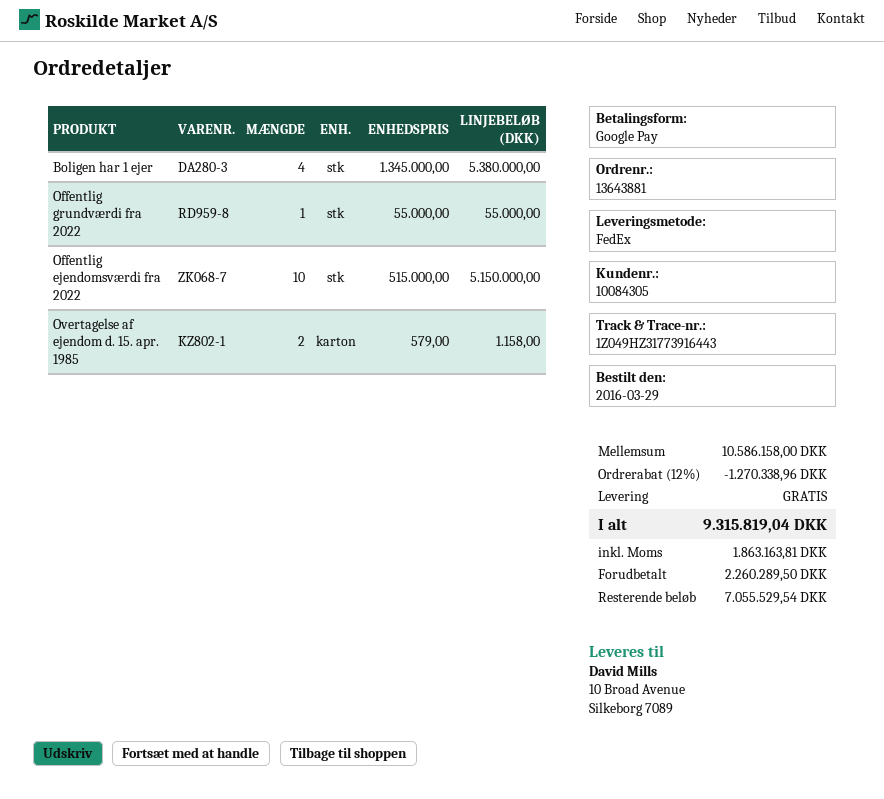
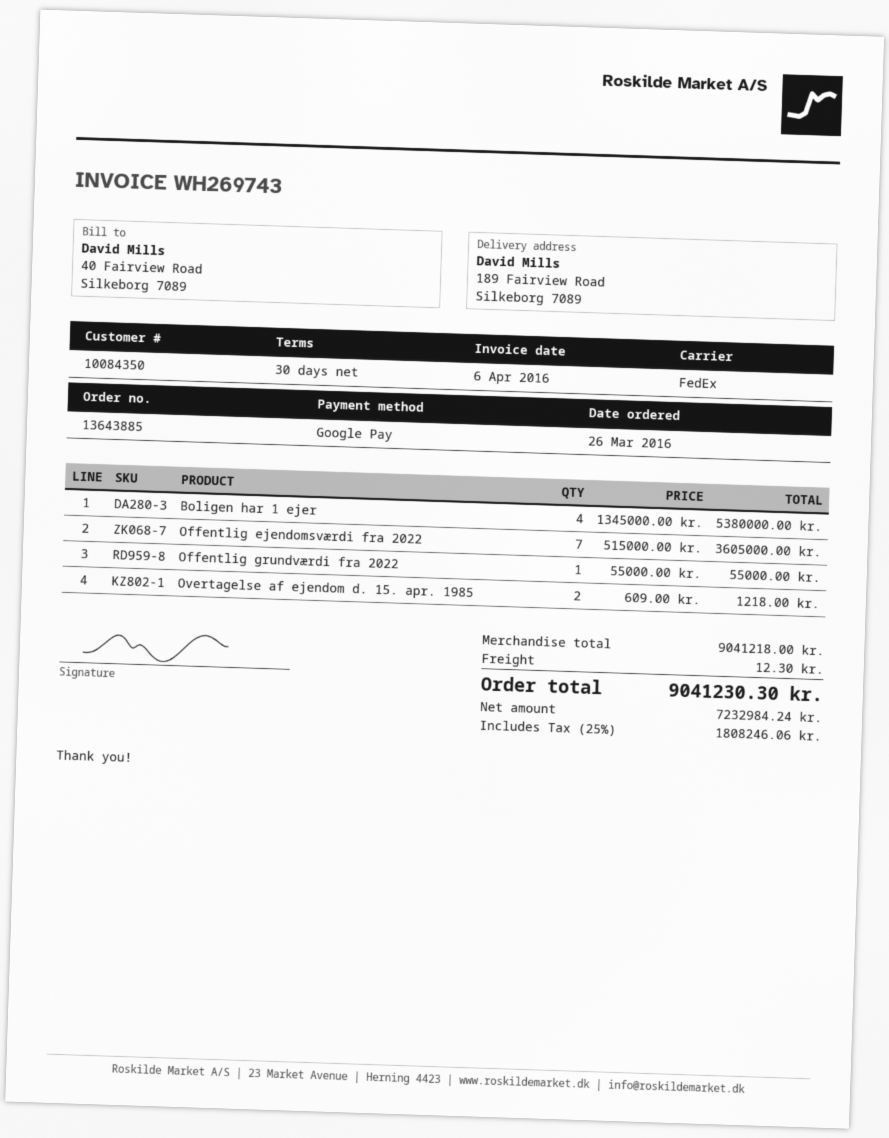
order number: 13643881 -> 13643885
order date: 2016-03-29 -> 2016-03-26
customer number: 10084305 -> 10084350
ship to: 10 Broad Avenue, Silkeborg 7089 -> 189 Fairview Road, Silkeborg 7089
Offentlig ejendomsværdi fra 2022: 10 x 515000.00 = 5150000.00 -> 7 x 515000.00 = 3605000.00
Overtagelse af ejendom d. 15. apr. 1985: 2 x 579.00 = 1158.00 -> 2 x 609.00 = 1218.00
subtotal: 10586158.00 -> 9041218.00
discount: 12% = 1270338.96 -> none
shipping: 0.00 -> 12.30
tax: 1863163.81 -> 1808246.06
total: 9315819.04 -> 9041230.30

